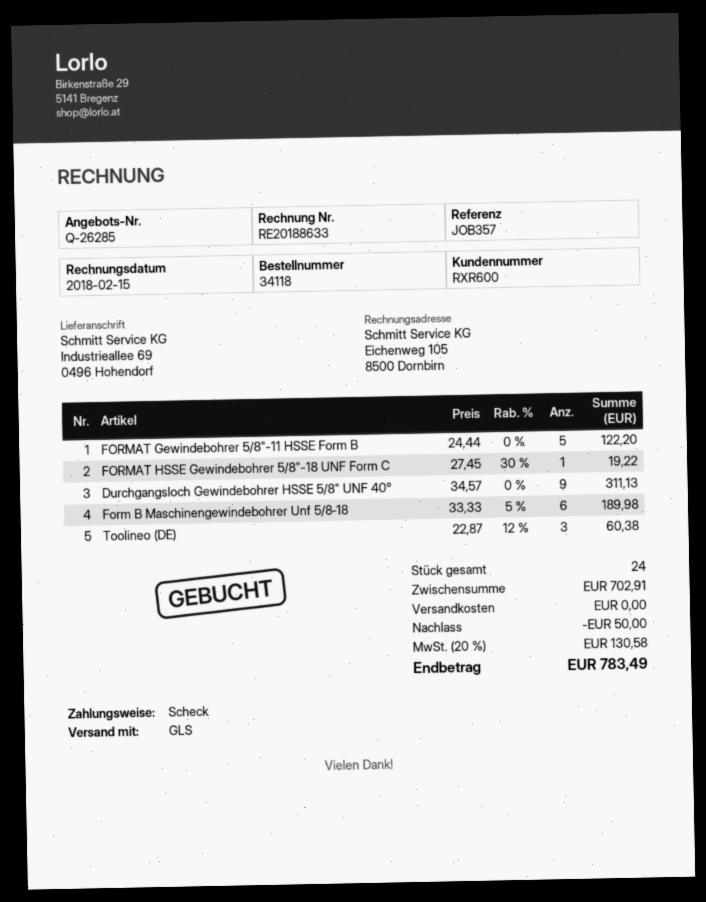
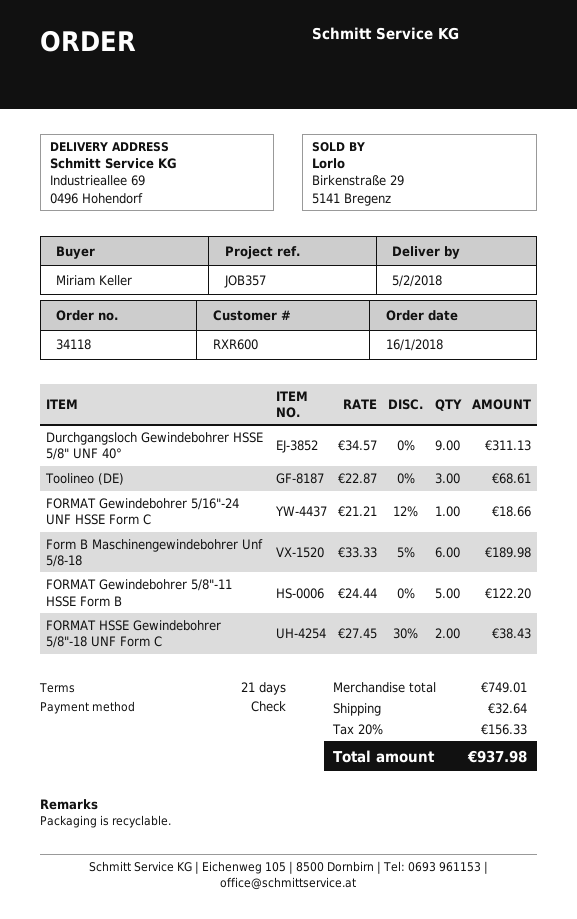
FORMAT HSSE Gewindebohrer 5/8"-18 UNF Form C: 1 x 27.45 - 30% = 19.22 -> 2 x 27.45 - 30% = 38.43
Toolineo (DE): 3 x 22.87 - 12% = 60.38 -> 3 x 22.87 = 68.61
FORMAT Gewindebohrer 5/16"-24 UNF HSSE Form C: none -> 1 x 21.21 - 12% = 18.66
subtotal: 702.91 -> 749.01
discount: 50.00 -> none
shipping: 0.00 -> 32.64
tax: 20% = 130.58 -> 20% = 156.33
total: 783.49 -> 937.98

